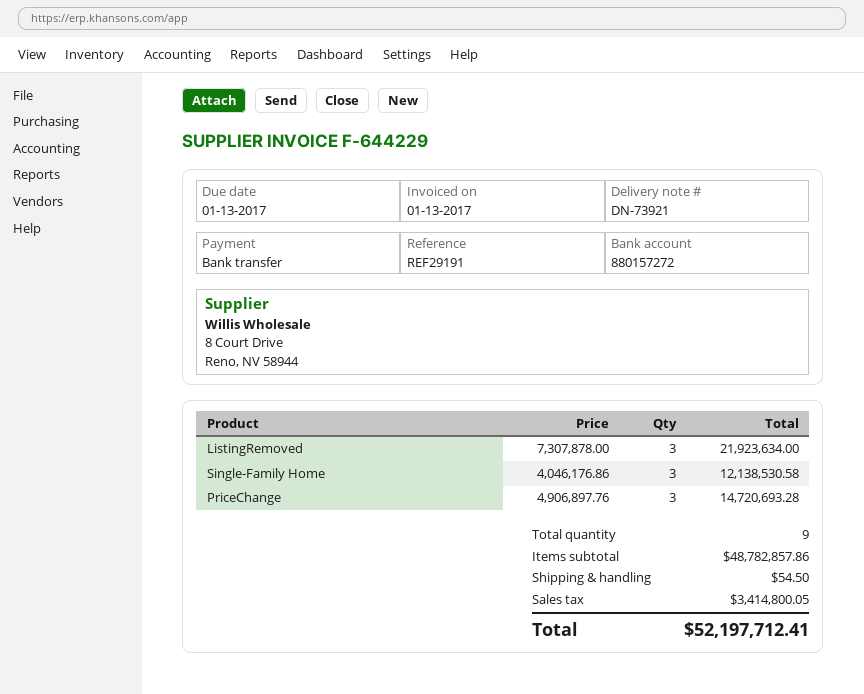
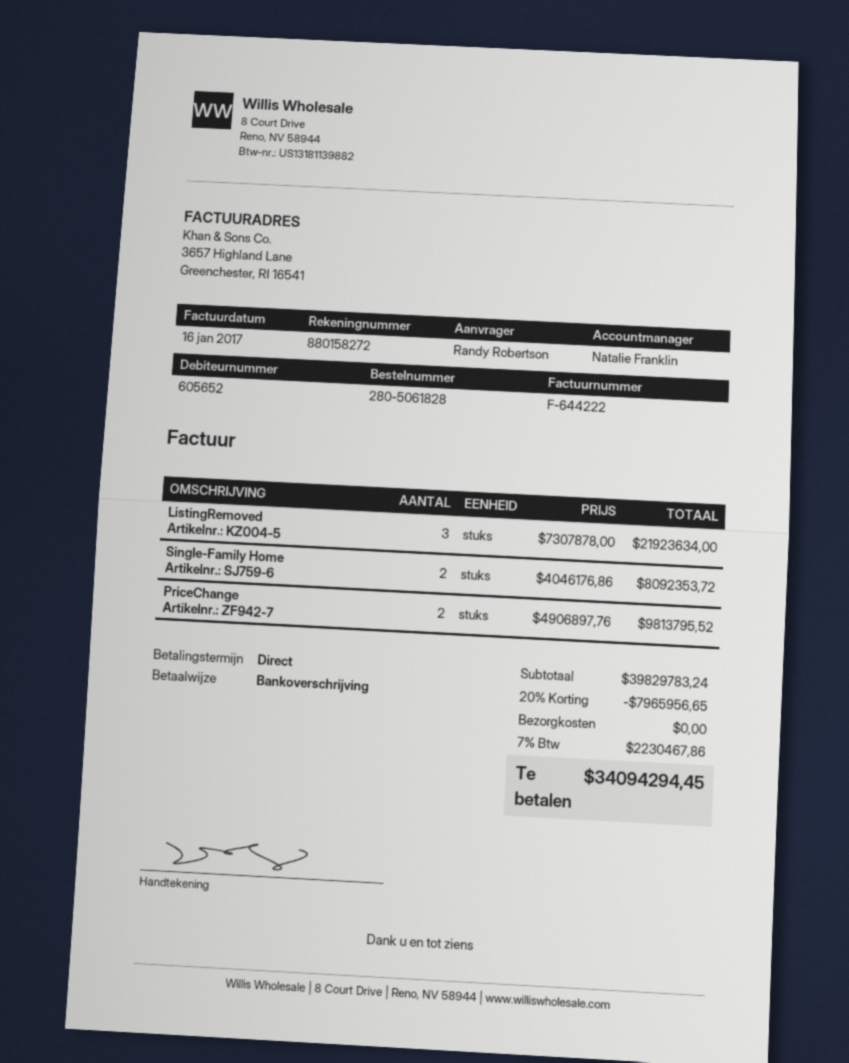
invoice number: F-644229 -> F-644222
invoice date: 2017-01-13 -> 2017-01-16
bank account: 880157272 -> 880158272
Single-Family Home: 3 x 4046176.86 = 12138530.58 -> 2 x 4046176.86 = 8092353.72
PriceChange: 3 x 4906897.76 = 14720693.28 -> 2 x 4906897.76 = 9813795.52
subtotal: 48782857.86 -> 39829783.24
discount: none -> 20% = 7965956.65
shipping: 54.50 -> 0.00
tax: 3414800.05 -> 2230467.86
total: 52197712.41 -> 34094294.45

